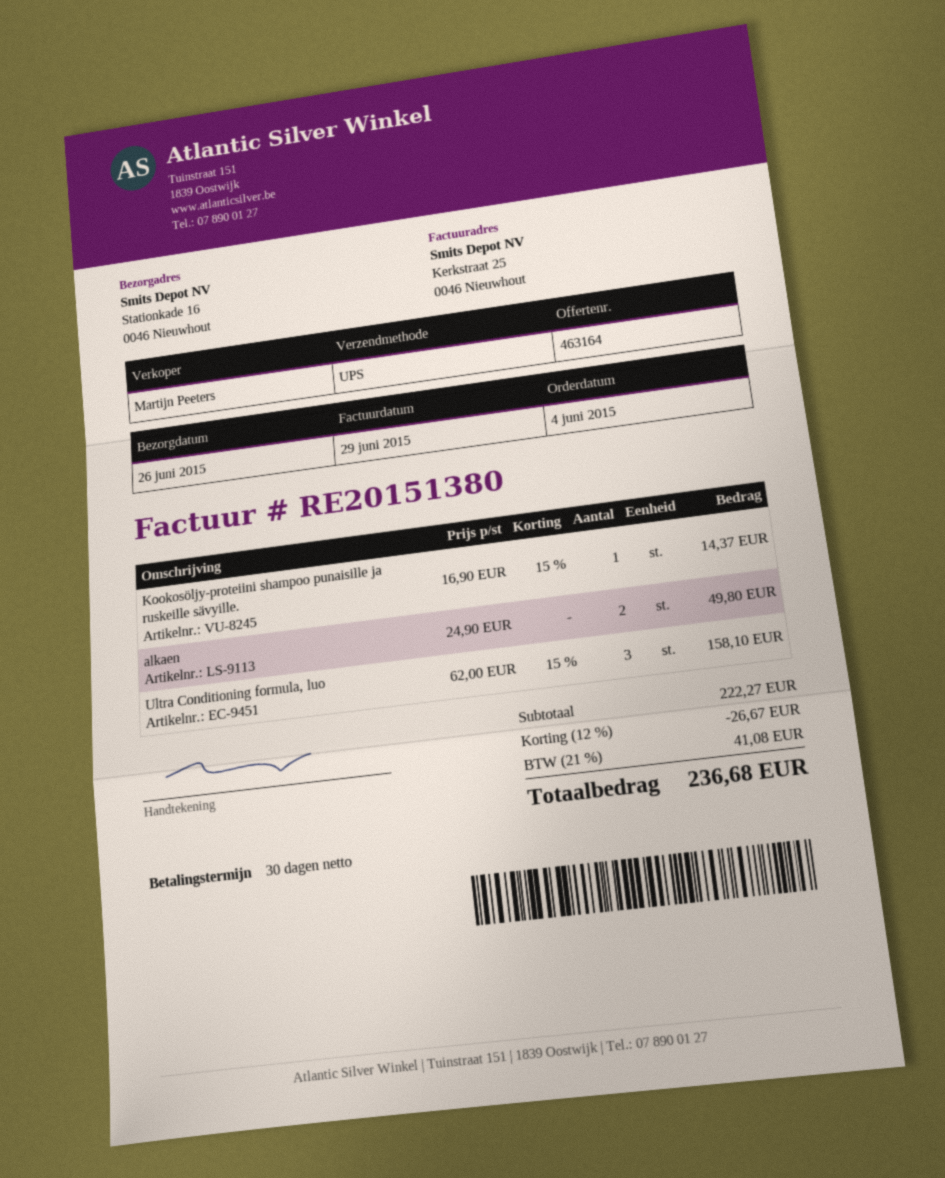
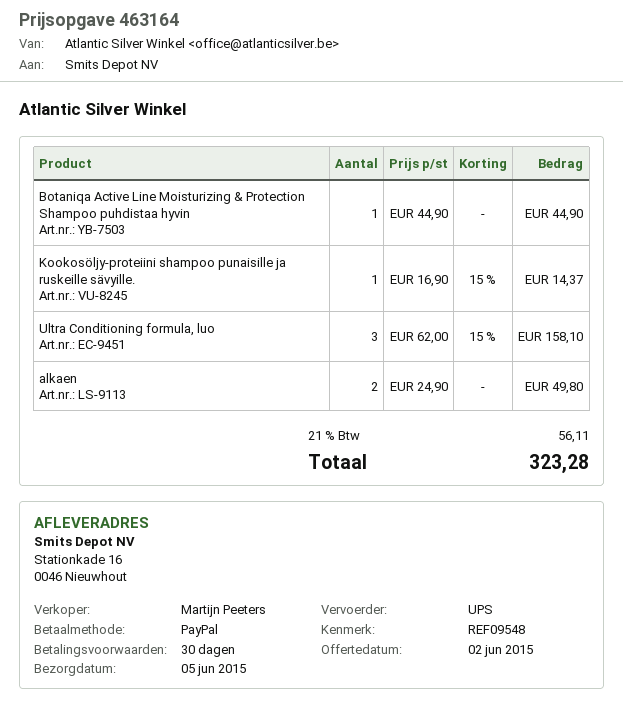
delivery date: 2015-06-26 -> 2015-06-05
Botaniqa Active Line Moisturizing & Protection Shampoo puhdistaa hyvin: none -> 1 x 44.90 = 44.90
discount: 12% = 26.67 -> none
tax: 21% = 41.08 -> 21% = 56.11
total: 236.68 -> 323.28

